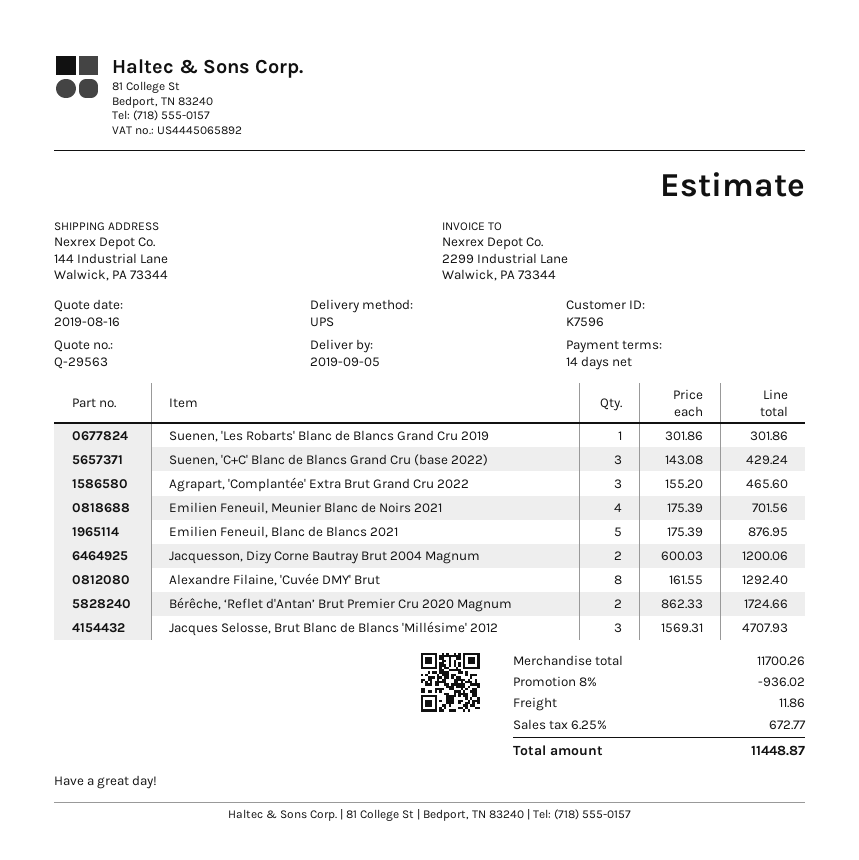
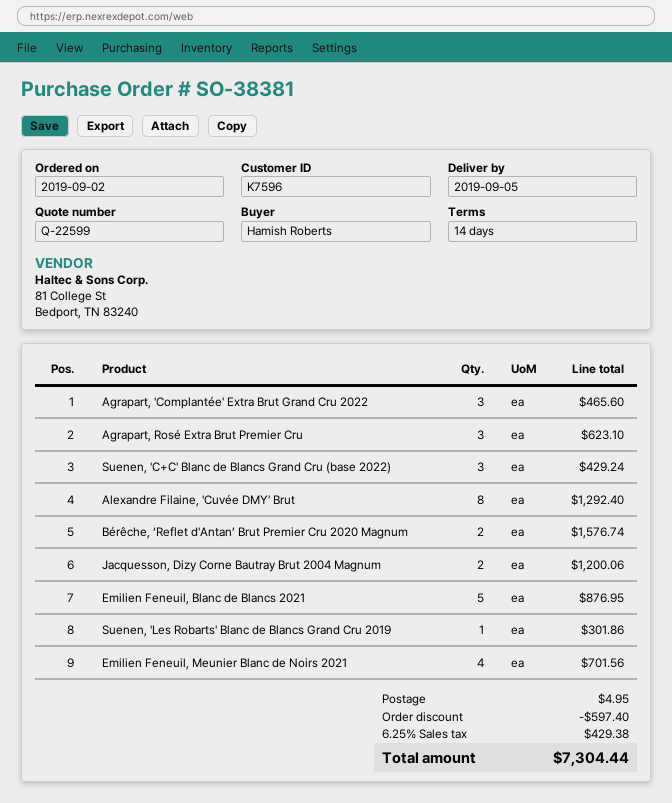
quote number: Q-29563 -> Q-22599
Bérêche, ‘Reflet d'Antan’ Brut Premier Cru 2020 Magnum: 2 for 1724.66 -> 2 for 1576.74
Jacques Selosse, Brut Blanc de Blancs 'Millésime' 2012: 3 for 4707.93 -> none
Agrapart, Rosé Extra Brut Premier Cru: none -> 3 for 623.10
discount: 936.02 -> 597.40
shipping: 11.86 -> 4.95
tax: 6.25% = 672.77 -> 6.25% = 429.38
total: 11448.87 -> 7304.44

